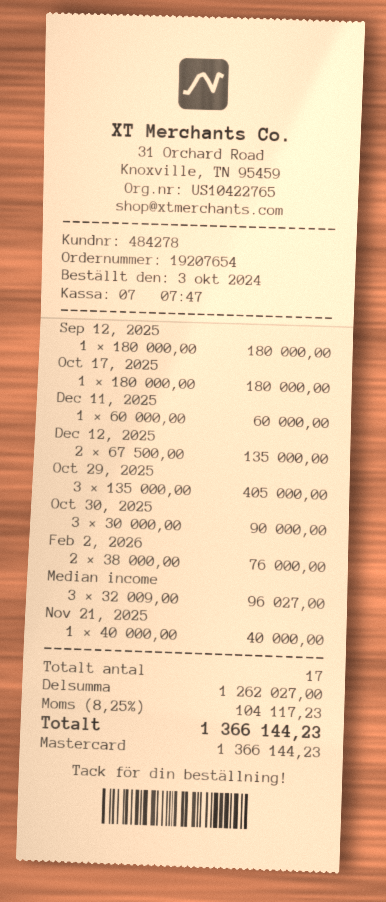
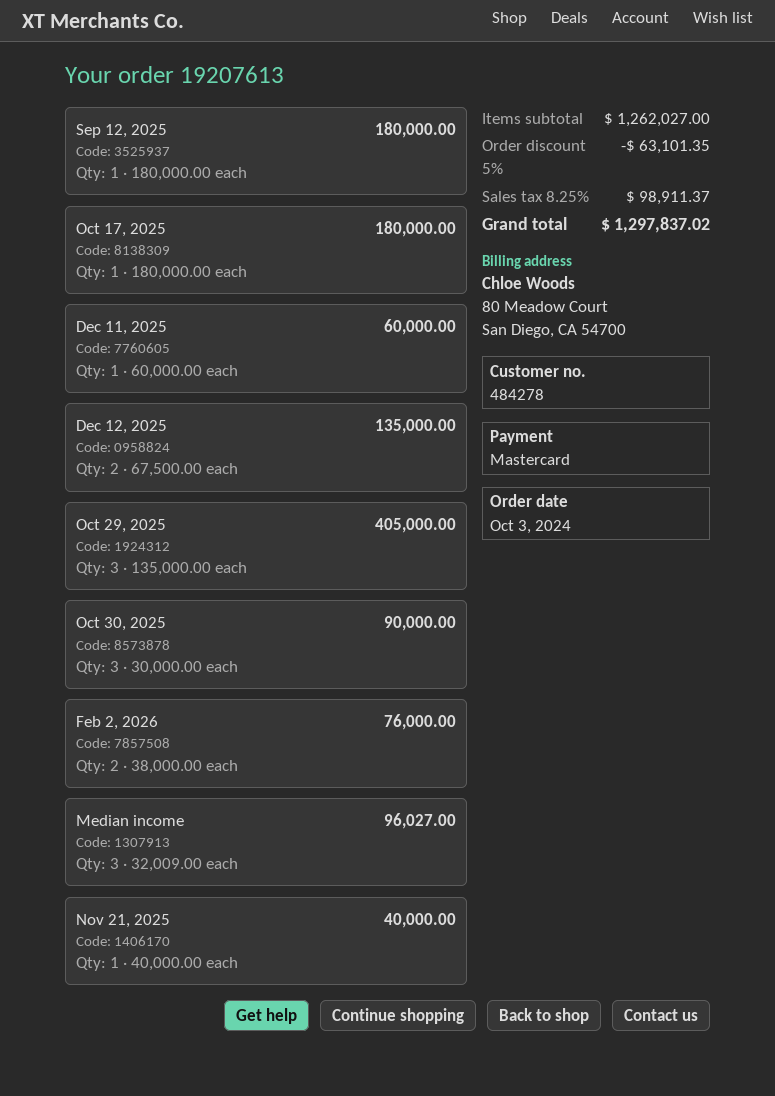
order number: 19207654 -> 19207613
discount: none -> 5% = 63101.35
tax: 8.25% = 104117.23 -> 8.25% = 98911.37
total: 1366144.23 -> 1297837.02

